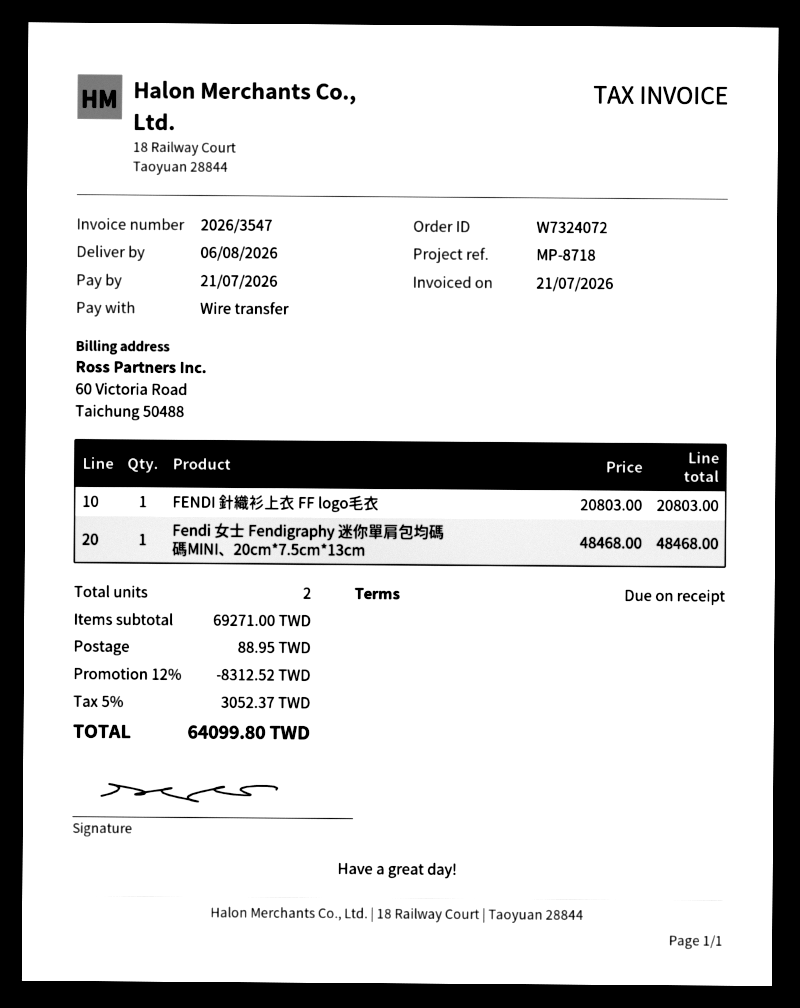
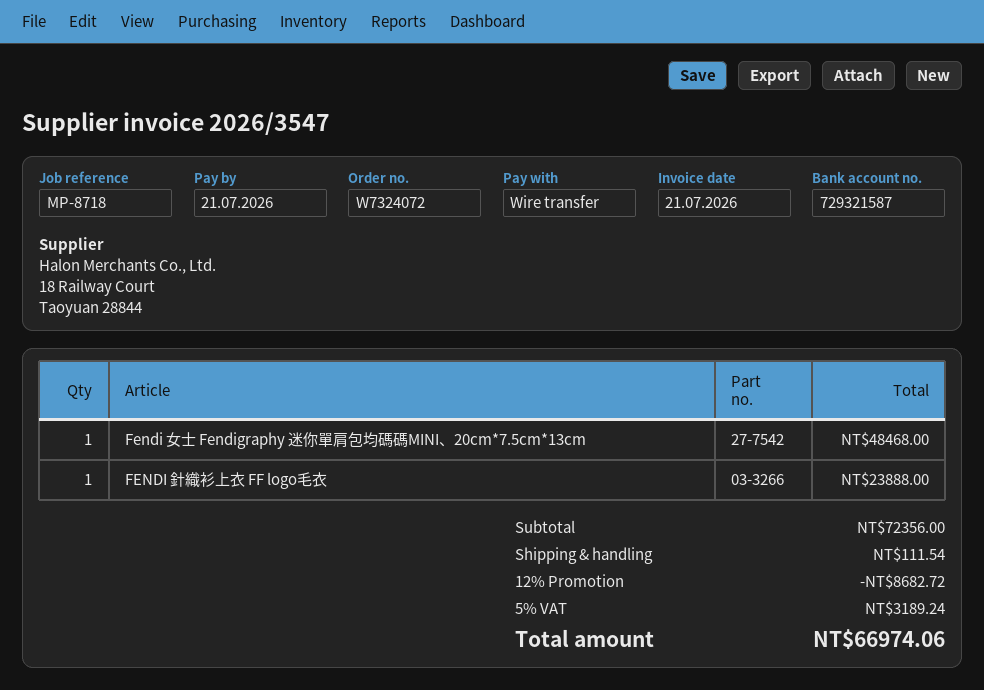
FENDI 針織衫上衣 FF logo毛衣: 1 for 20803.00 -> 1 for 23888.00
subtotal: 69271.00 -> 72356.00
discount: 12% = 8312.52 -> 12% = 8682.72
shipping: 88.95 -> 111.54
tax: 5% = 3052.37 -> 5% = 3189.24
total: 64099.80 -> 66974.06

